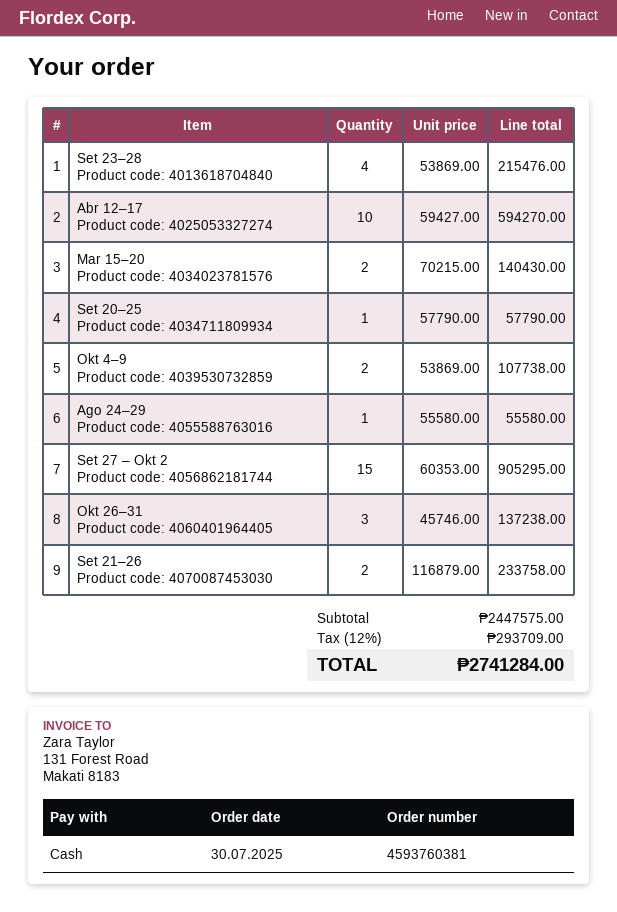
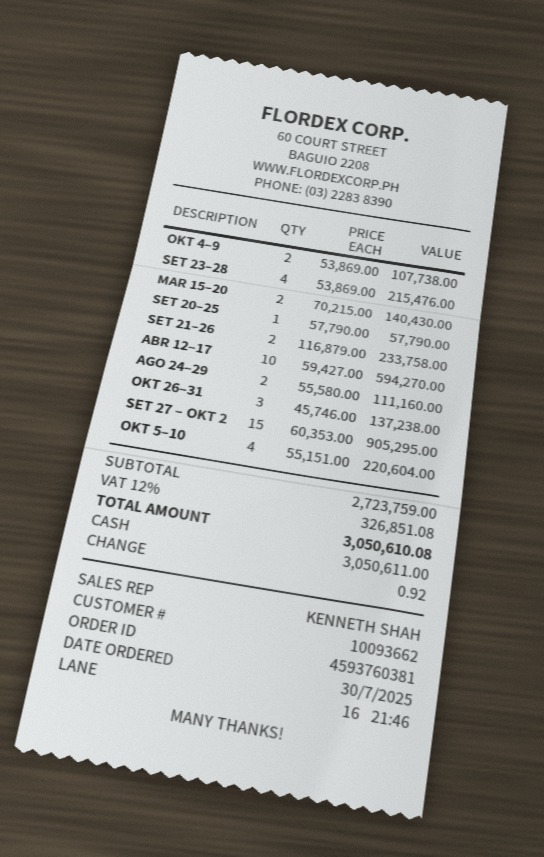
Ago 24–29: 1 x 55580.00 = 55580.00 -> 2 x 55580.00 = 111160.00
OKT 5–10: none -> 4 x 55151.00 = 220604.00
subtotal: 2447575.00 -> 2723759.00
tax: 12% = 293709.00 -> 12% = 326851.08
total: 2741284.00 -> 3050610.08

